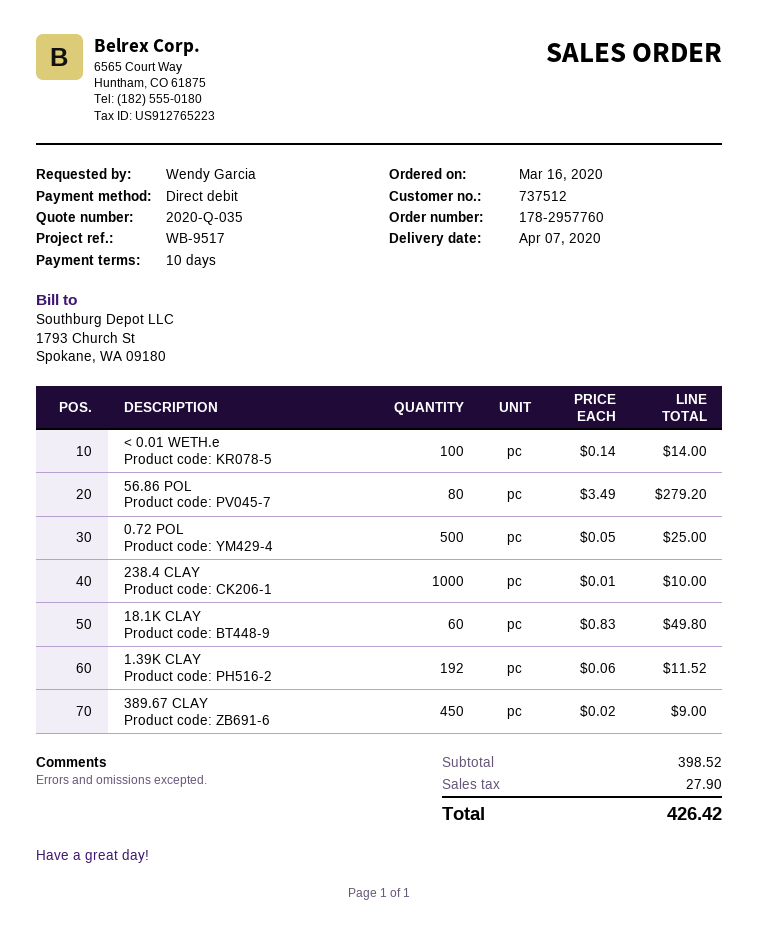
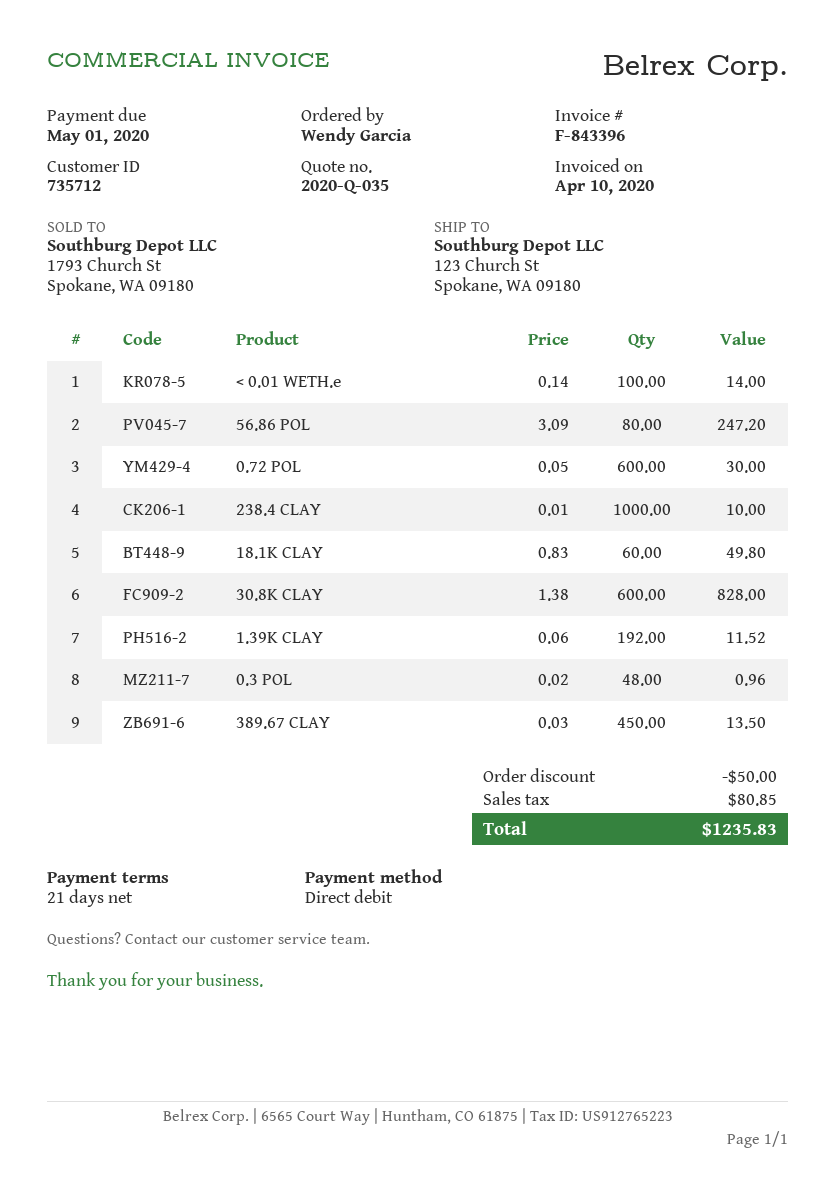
payment terms: 10 days -> 21 days
customer number: 737512 -> 735712
56.86 POL: 80 x 3.49 = 279.20 -> 80 x 3.09 = 247.20
0.72 POL: 500 x 0.05 = 25.00 -> 600 x 0.05 = 30.00
389.67 CLAY: 450 x 0.02 = 9.00 -> 450 x 0.03 = 13.50
30.8K CLAY: none -> 600 x 1.38 = 828.00
0.3 POL: none -> 48 x 0.02 = 0.96
discount: none -> 50.00
tax: 27.90 -> 80.85
total: 426.42 -> 1235.83

